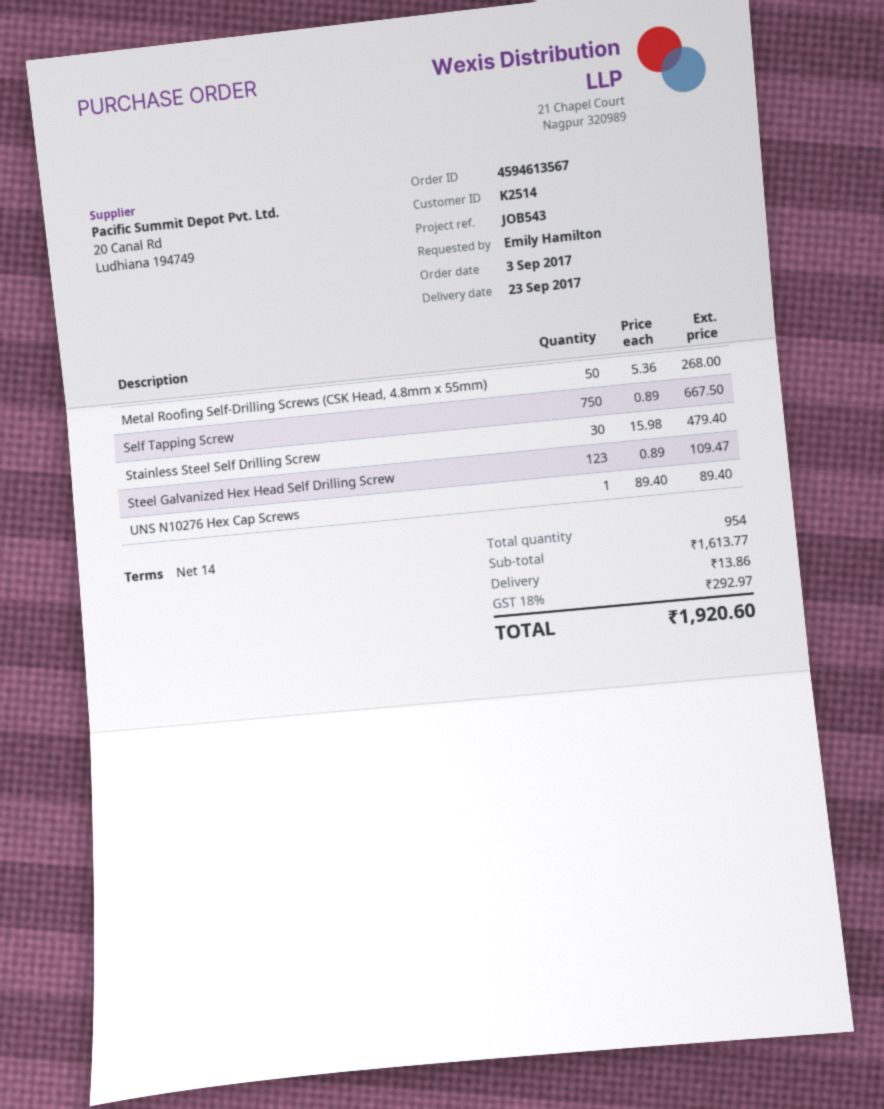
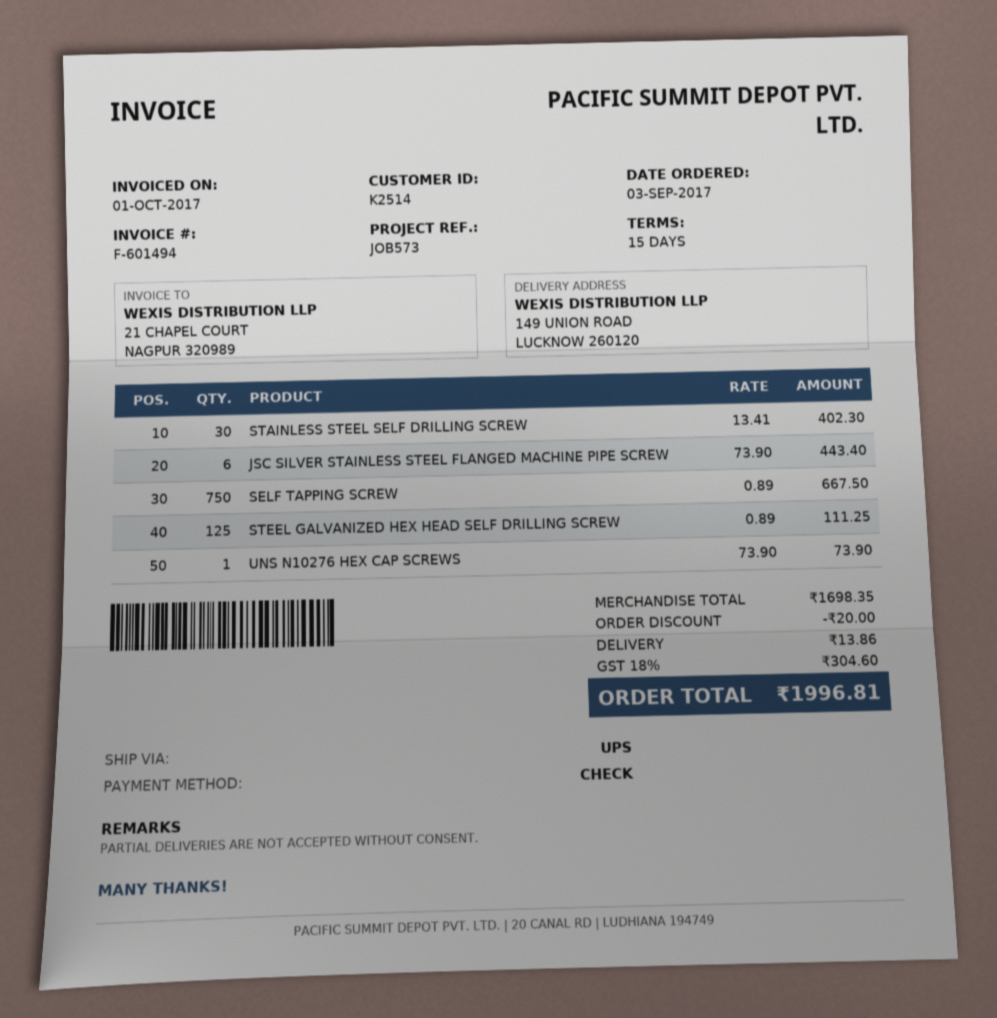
payment terms: 14 days -> 15 days
reference: JOB543 -> JOB573
Metal Roofing Self-Drilling Screws (CSK Head, 4.8mm x 55mm): 50 x 5.36 = 268.00 -> none
Stainless Steel Self Drilling Screw: 30 x 15.98 = 479.40 -> 30 x 13.41 = 402.30
Steel Galvanized Hex Head Self Drilling Screw: 123 x 0.89 = 109.47 -> 125 x 0.89 = 111.25
UNS N10276 Hex Cap Screws: 1 x 89.40 = 89.40 -> 1 x 73.90 = 73.90
JSC SILVER STAINLESS STEEL FLANGED MACHINE PIPE SCREW: none -> 6 x 73.90 = 443.40
subtotal: 1613.77 -> 1698.35
discount: none -> 20.00
tax: 18% = 292.97 -> 18% = 304.60
total: 1920.60 -> 1996.81

